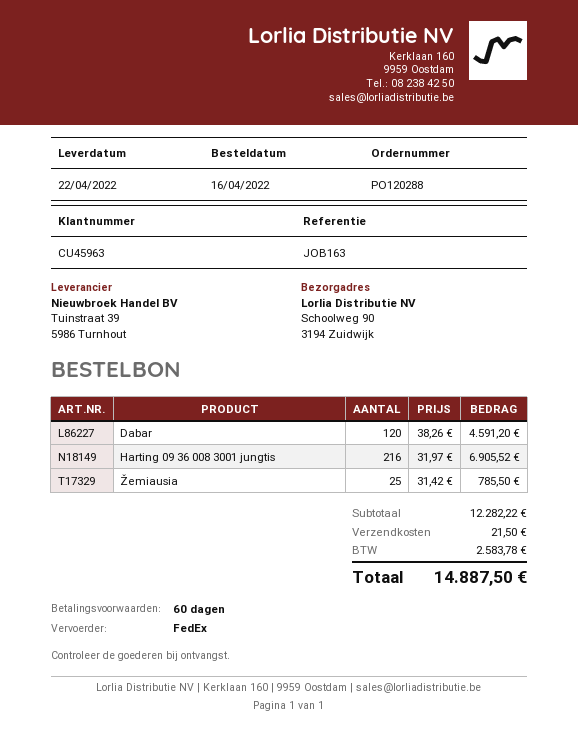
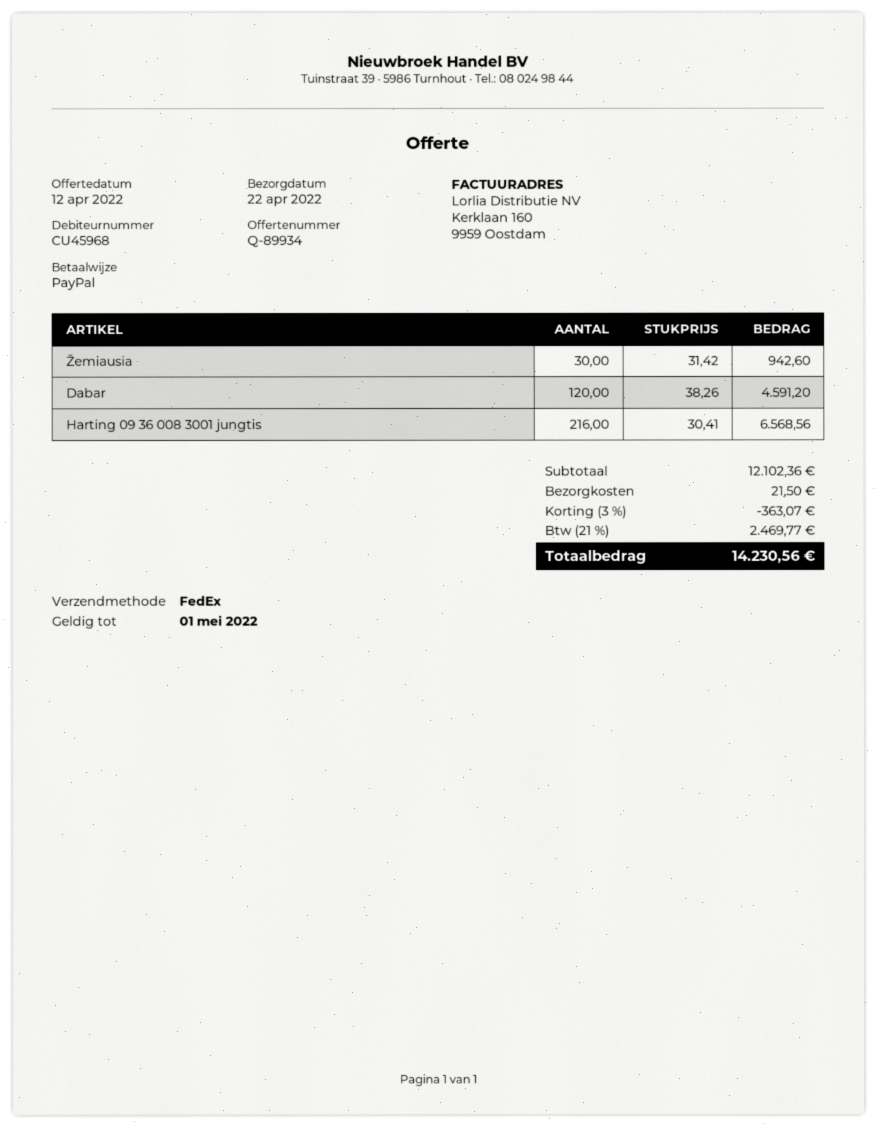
customer number: CU45963 -> CU45968
Harting 09 36 008 3001 jungtis: 216 x 31.97 = 6905.52 -> 216 x 30.41 = 6568.56
Žemiausia: 25 x 31.42 = 785.50 -> 30 x 31.42 = 942.60
subtotal: 12282.22 -> 12102.36
discount: none -> 3% = 363.07
tax: 2583.78 -> 2469.77
total: 14887.50 -> 14230.56

